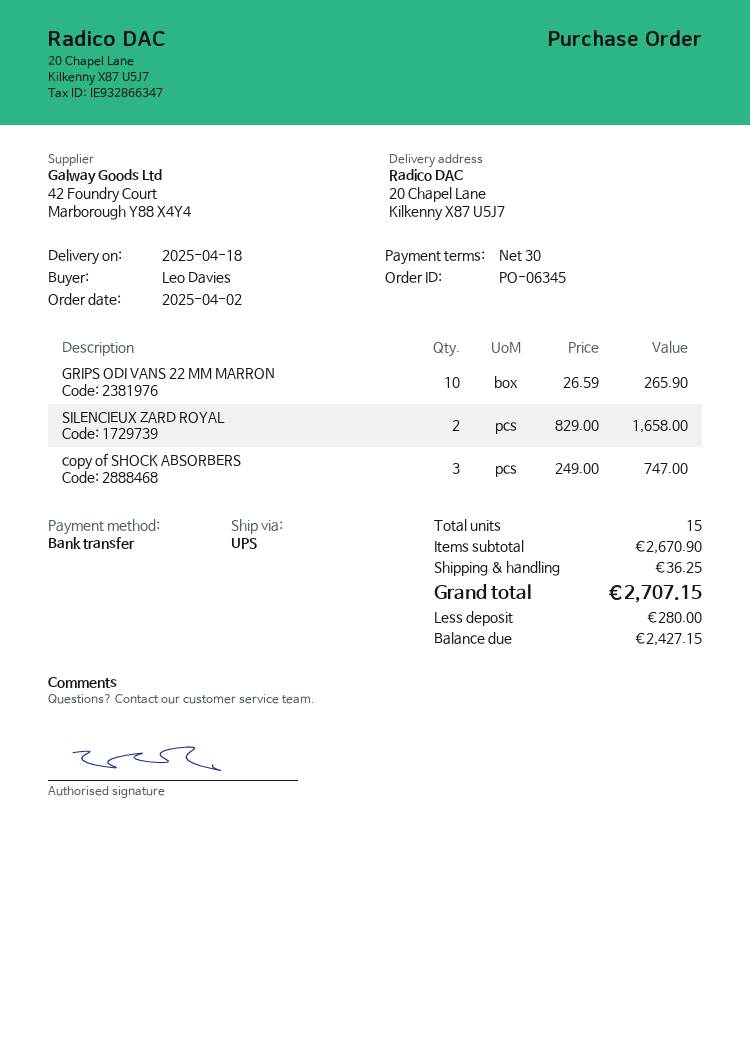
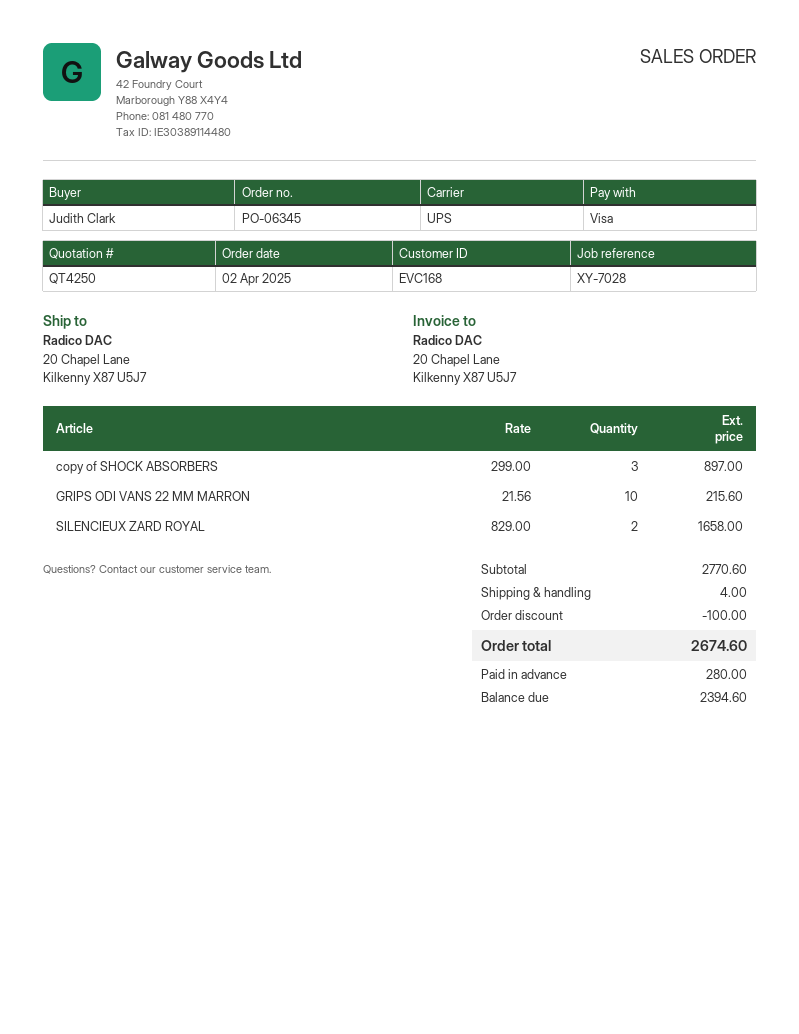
ordered by: Leo Davies -> Judith Clark
payment method: bank transfer -> Visa
GRIPS ODI VANS 22 MM MARRON: 10 x 26.59 = 265.90 -> 10 x 21.56 = 215.60
copy of SHOCK ABSORBERS: 3 x 249.00 = 747.00 -> 3 x 299.00 = 897.00
subtotal: 2670.90 -> 2770.60
discount: none -> 100.00
shipping: 36.25 -> 4.00
total: 2707.15 -> 2674.60
balance: 2427.15 -> 2394.60

